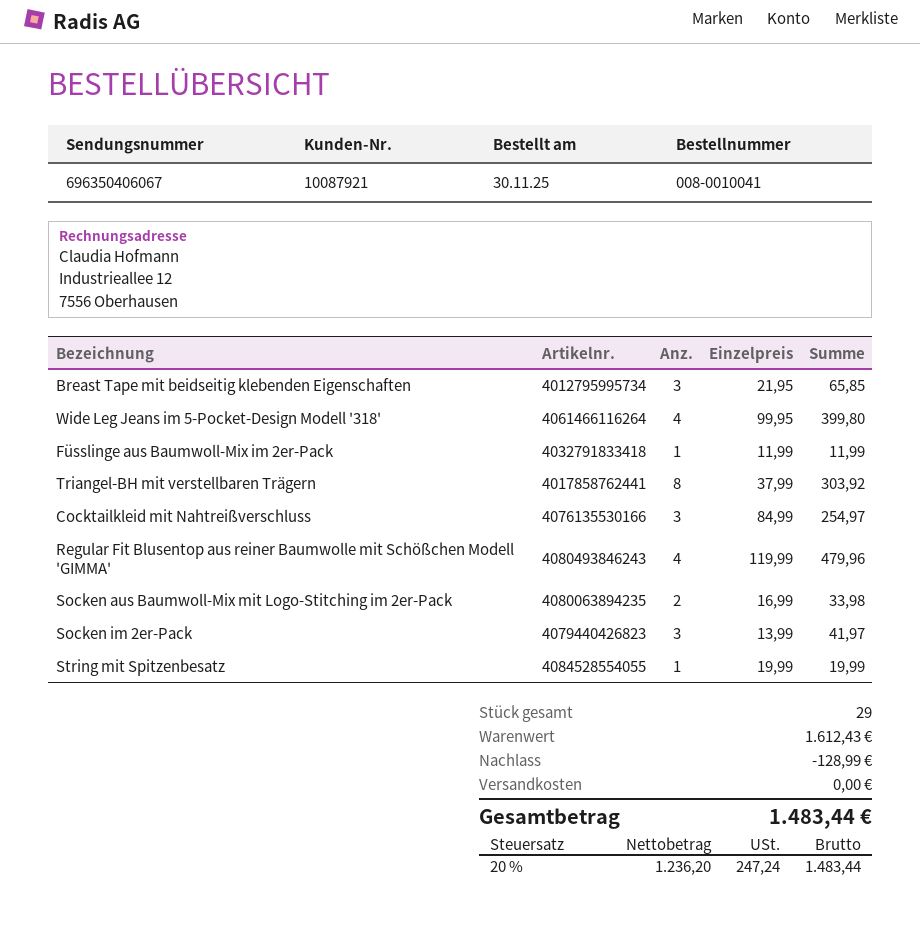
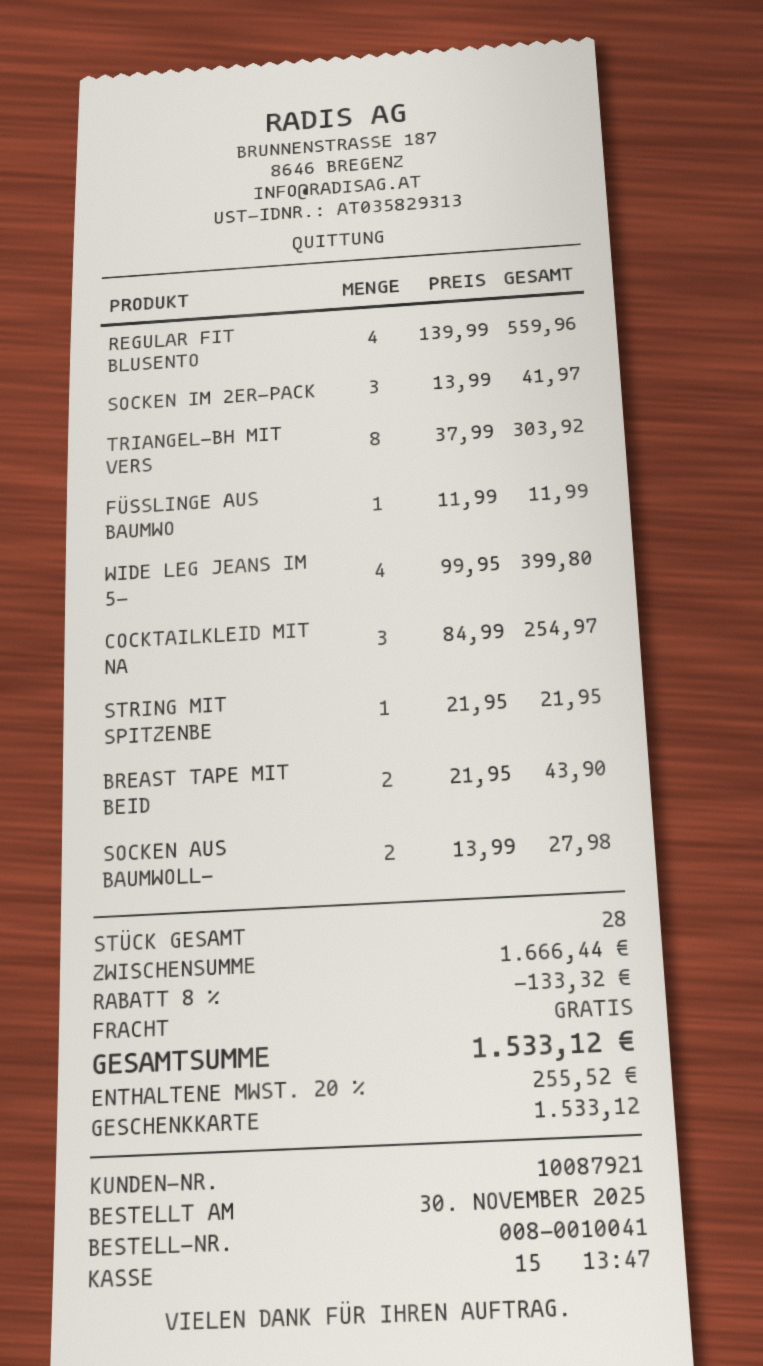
Breast Tape mit beidseitig klebenden Eigenschaften: 3 x 21.95 = 65.85 -> 2 x 21.95 = 43.90
Regular Fit Blusentop aus reiner Baumwolle mit Schößchen Modell 'GIMMA': 4 x 119.99 = 479.96 -> 4 x 139.99 = 559.96
Socken aus Baumwoll-Mix mit Logo-Stitching im 2er-Pack: 2 x 16.99 = 33.98 -> 2 x 13.99 = 27.98
String mit Spitzenbesatz: 1 x 19.99 = 19.99 -> 1 x 21.95 = 21.95
total quantity: 29 -> 28
subtotal: 1612.43 -> 1666.44
discount: 128.99 -> 133.32
tax: 20% = 247.24 -> 20% = 255.52
total: 1483.44 -> 1533.12

